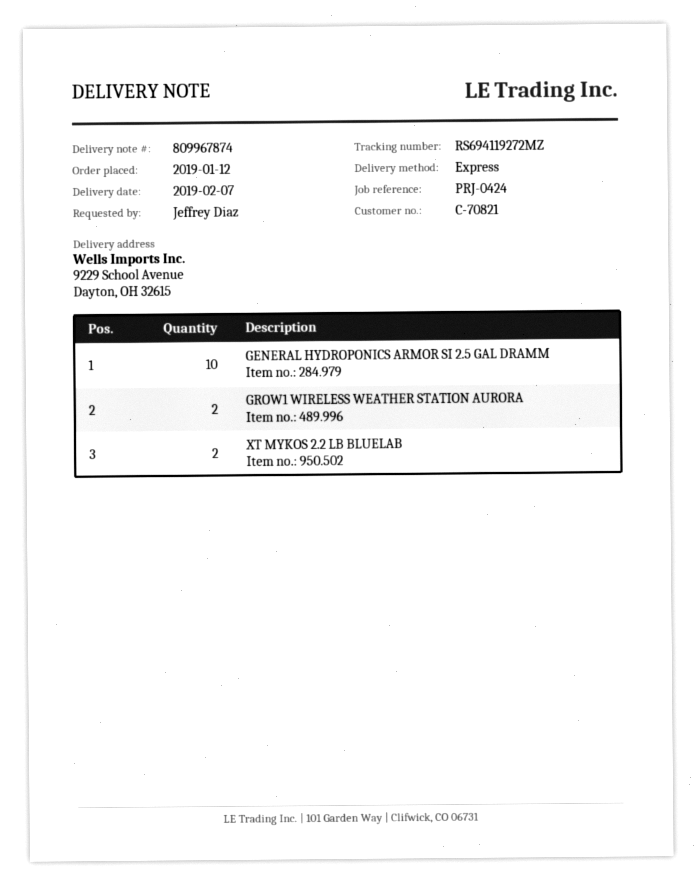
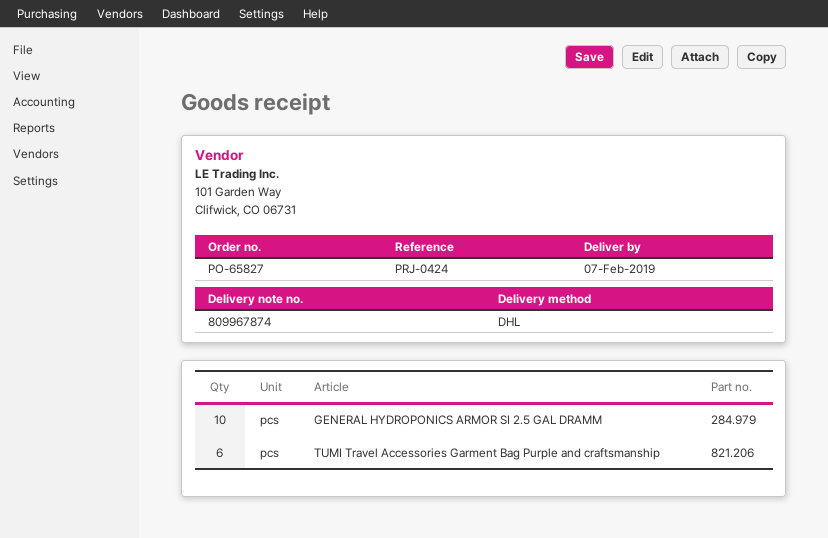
shipping method: express -> DHL
GROW1 WIRELESS WEATHER STATION AURORA: 2 -> none
XT MYKOS 2.2 LB BLUELAB: 2 -> none
TUMI Travel Accessories Garment Bag Purple and craftsmanship: none -> 6

